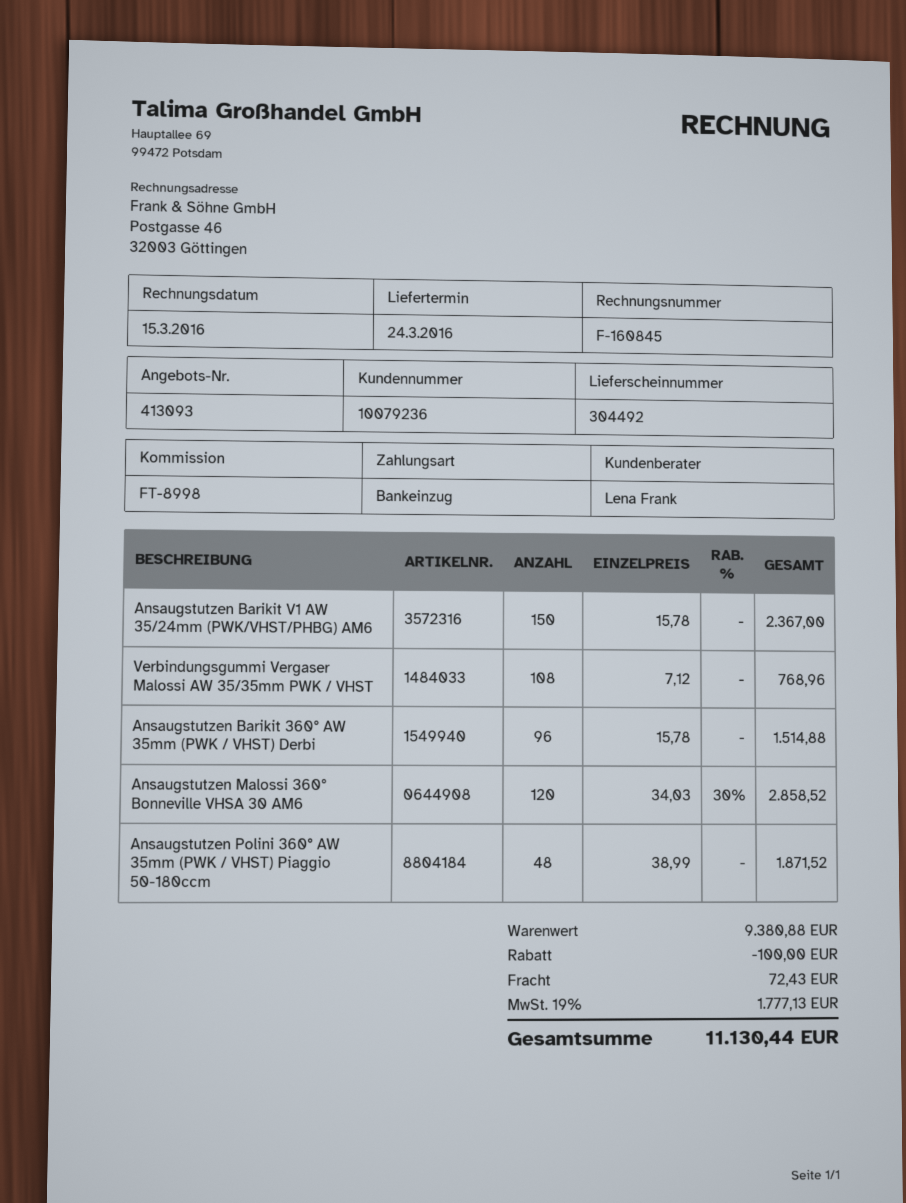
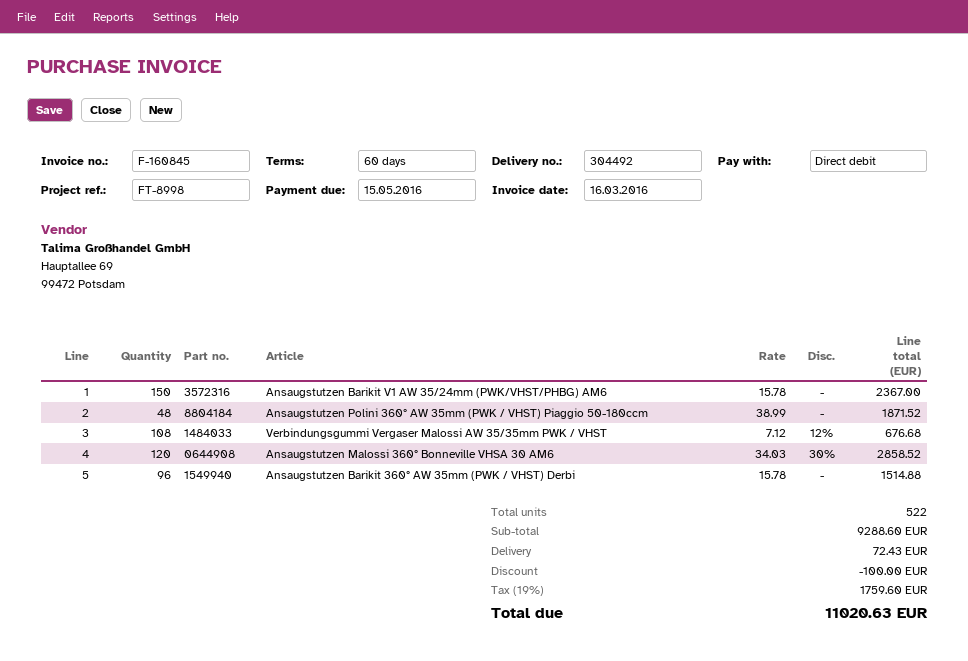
invoice date: 2016-03-15 -> 2016-03-16
Verbindungsgummi Vergaser Malossi AW 35/35mm PWK / VHST: 108 x 7.12 = 768.96 -> 108 x 7.12 - 12% = 676.68
subtotal: 9380.88 -> 9288.60
tax: 19% = 1777.13 -> 19% = 1759.60
total: 11130.44 -> 11020.63

